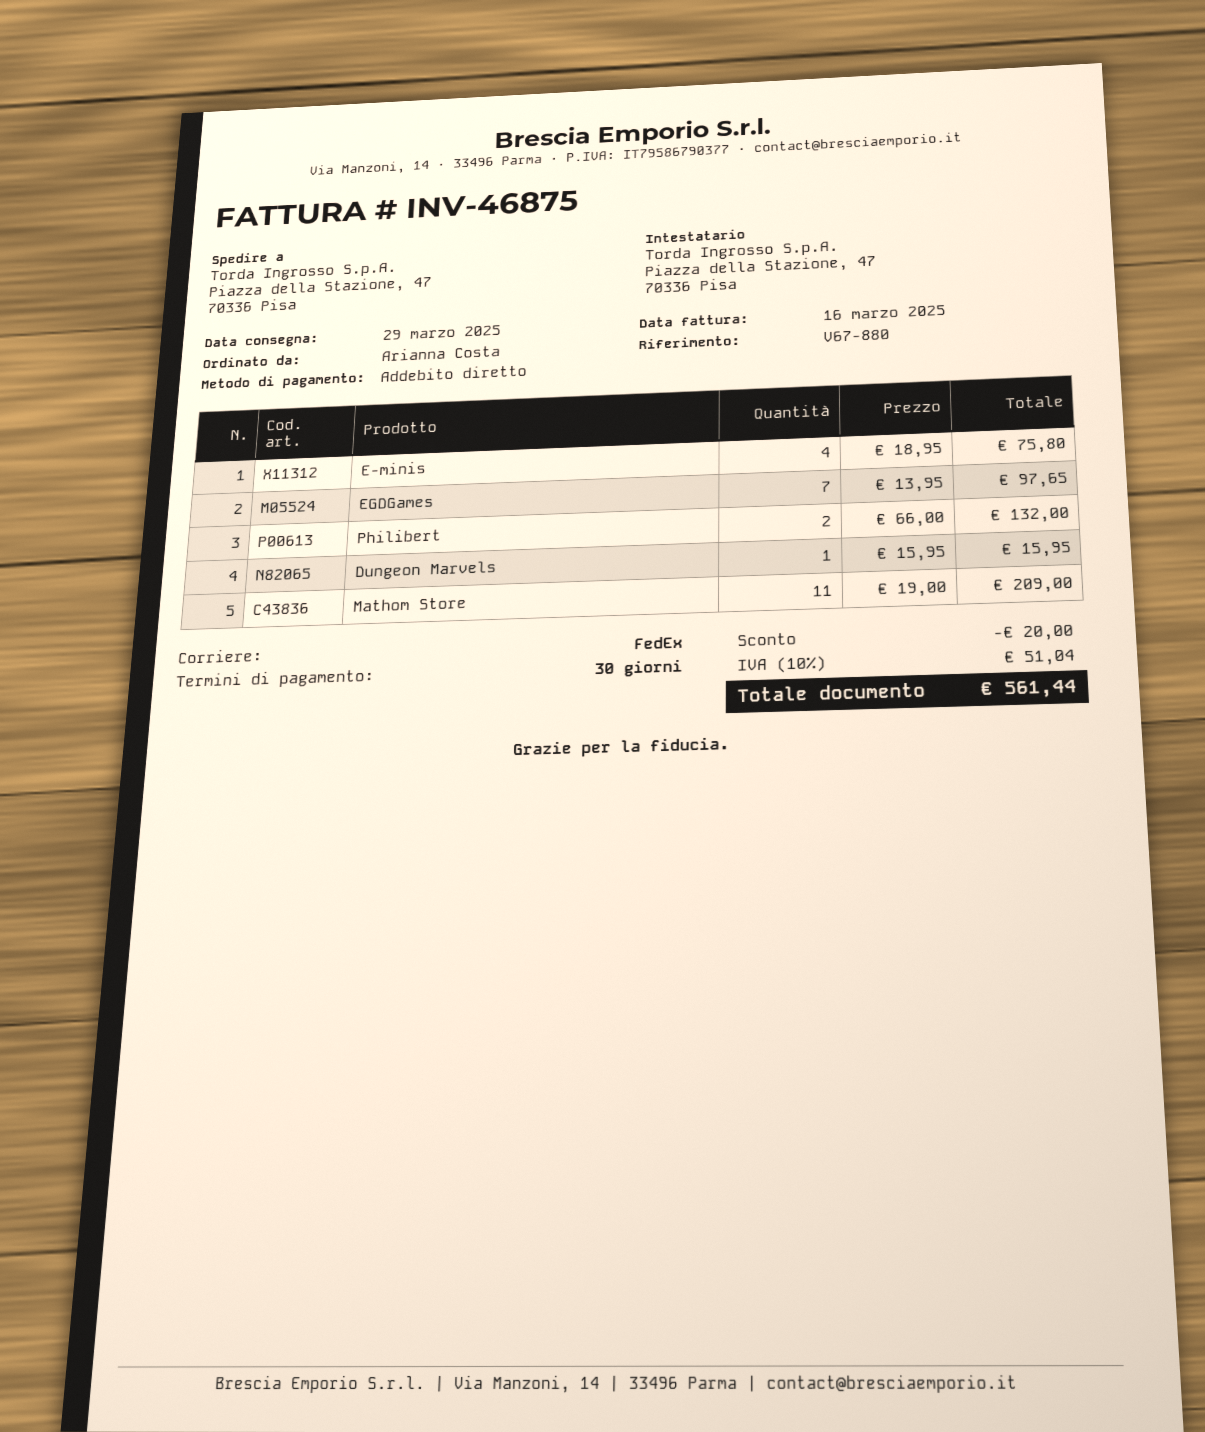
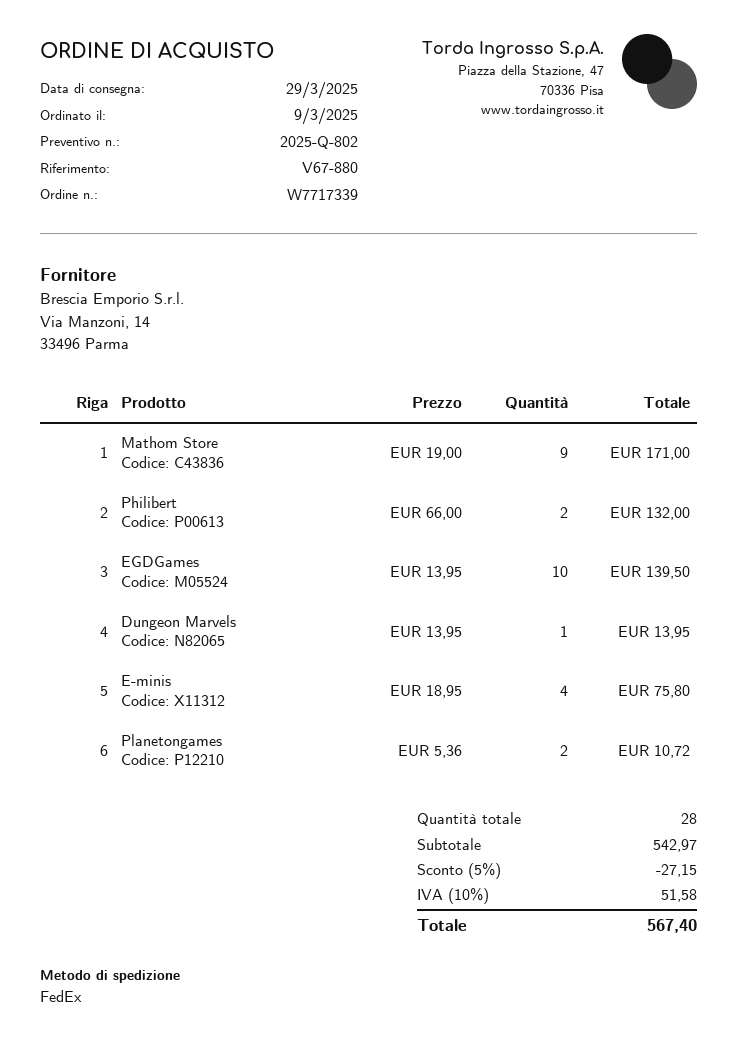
EGDGames: 7 x 13.95 = 97.65 -> 10 x 13.95 = 139.50
Dungeon Marvels: 1 x 15.95 = 15.95 -> 1 x 13.95 = 13.95
Mathom Store: 11 x 19.00 = 209.00 -> 9 x 19.00 = 171.00
Planetongames: none -> 2 x 5.36 = 10.72
discount: 20.00 -> 27.15
tax: 10% = 51.04 -> 10% = 51.58
total: 561.44 -> 567.40

